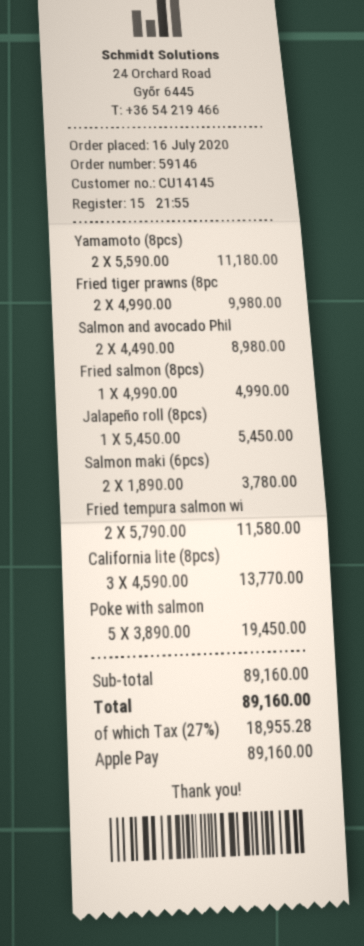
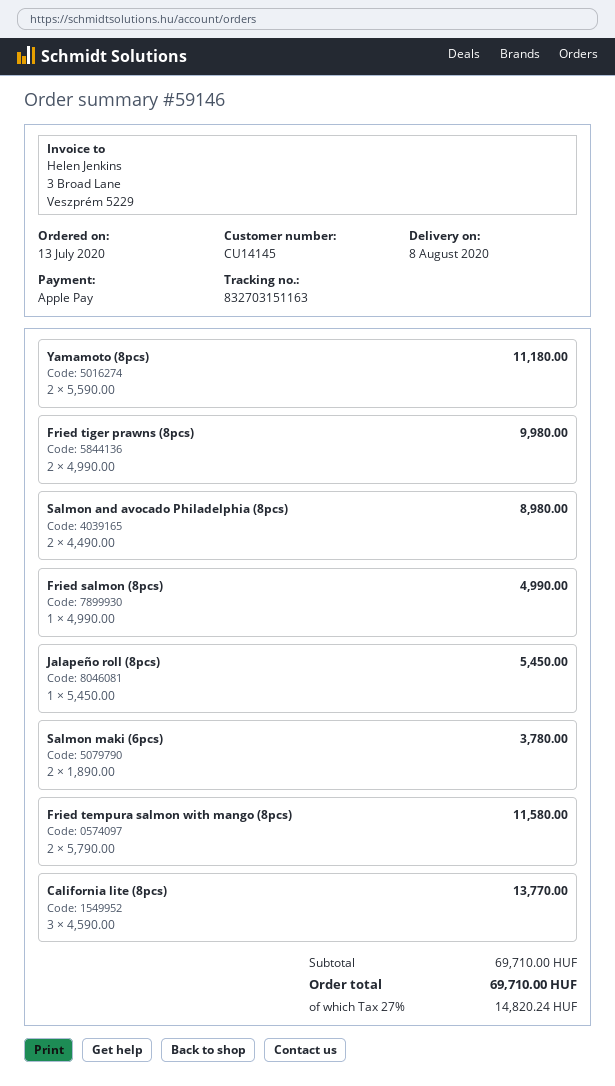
order date: 2020-07-16 -> 2020-07-13
Poke with salmon: 5 x 3890.00 = 19450.00 -> none
subtotal: 89160.00 -> 69710.00
tax: 27% = 18955.28 -> 27% = 14820.24
total: 89160.00 -> 69710.00

